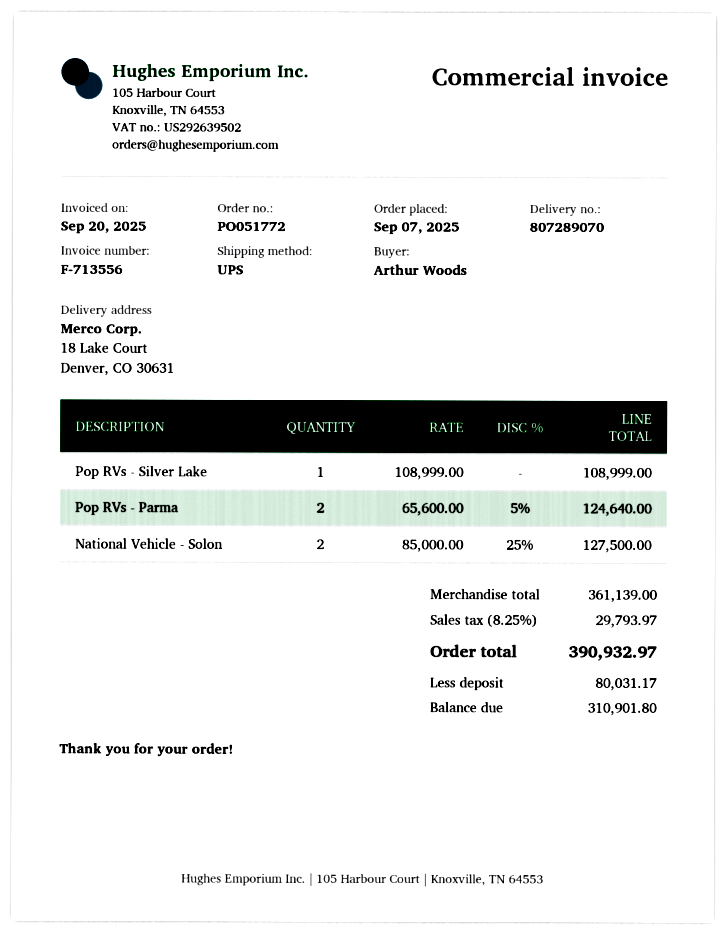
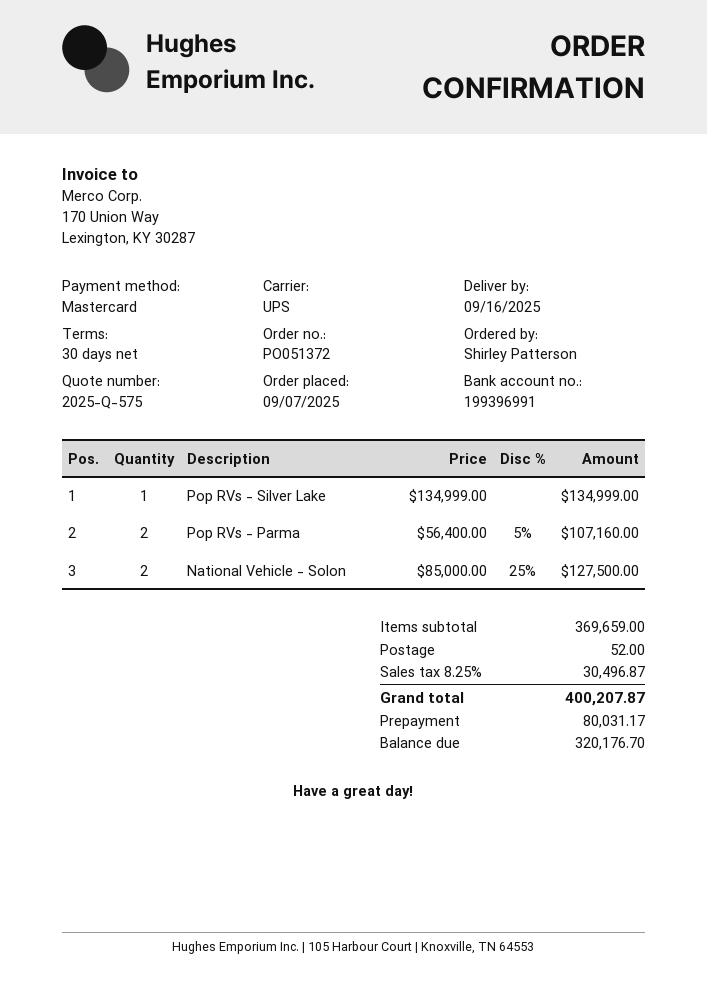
order number: PO051772 -> PO051372
ordered by: Arthur Woods -> Shirley Patterson
Pop RVs - Silver Lake: 1 x 108999.00 = 108999.00 -> 1 x 134999.00 = 134999.00
Pop RVs - Parma: 2 x 65600.00 - 5% = 124640.00 -> 2 x 56400.00 - 5% = 107160.00
subtotal: 361139.00 -> 369659.00
shipping: none -> 52.00
tax: 8.25% = 29793.97 -> 8.25% = 30496.87
total: 390932.97 -> 400207.87
balance: 310901.80 -> 320176.70

